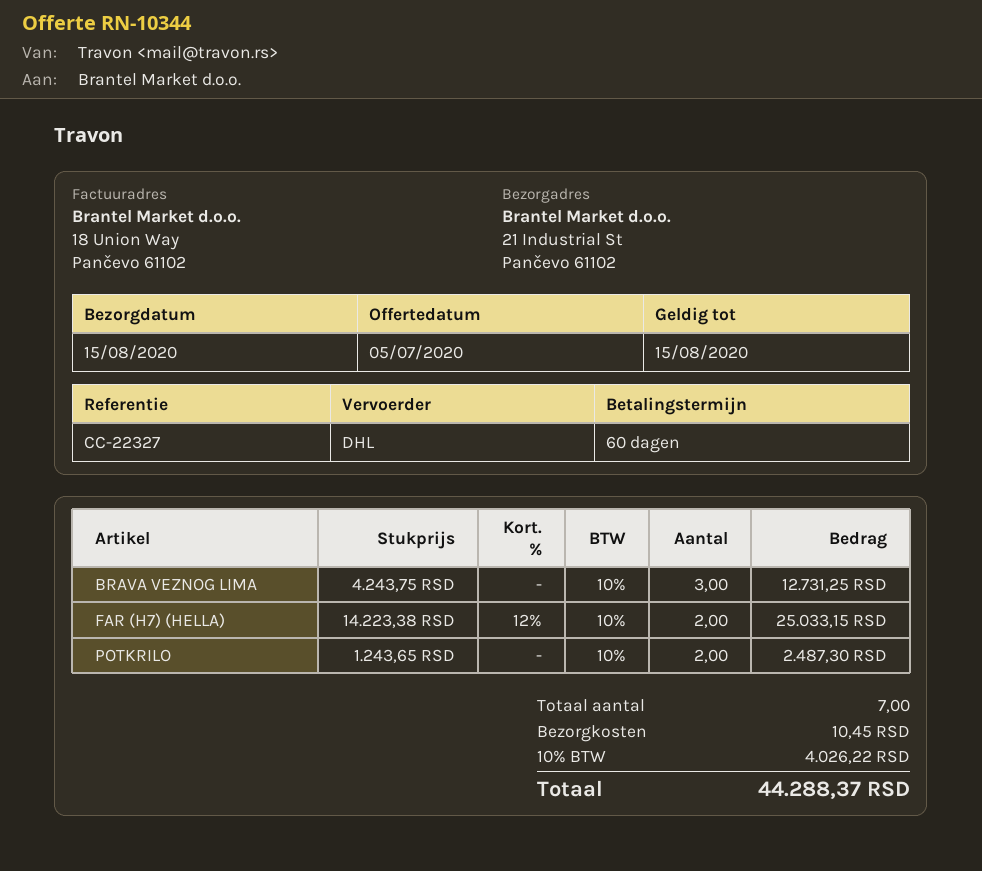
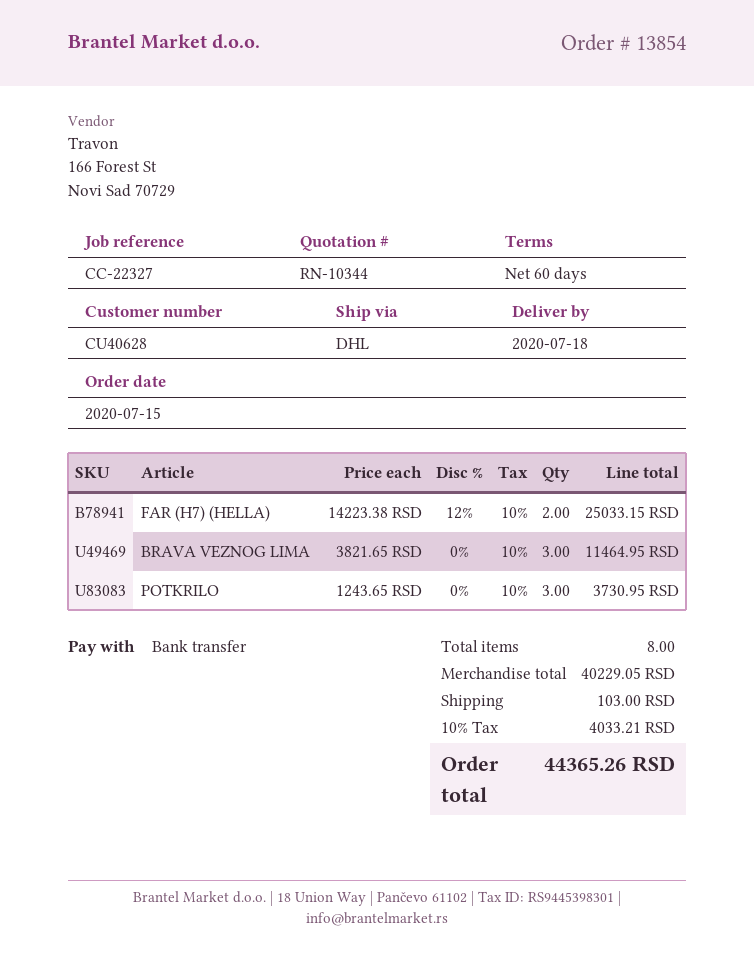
delivery date: 2020-08-15 -> 2020-07-18
BRAVA VEZNOG LIMA: 3 x 4243.75 = 12731.25 -> 3 x 3821.65 = 11464.95
POTKRILO: 2 x 1243.65 = 2487.30 -> 3 x 1243.65 = 3730.95
total quantity: 7 -> 8
shipping: 10.45 -> 103.00
tax: 10% = 4026.22 -> 10% = 4033.21
total: 44288.37 -> 44365.26

